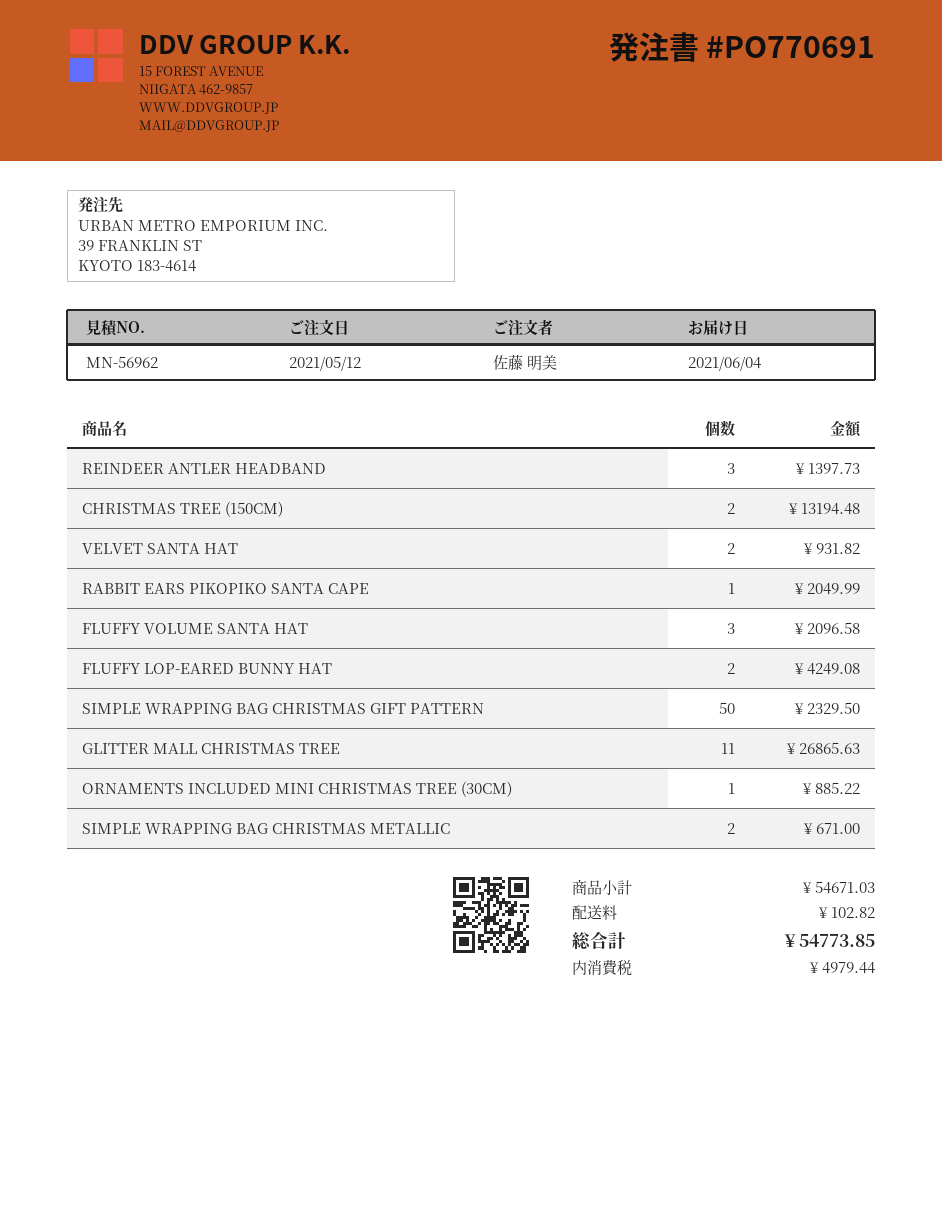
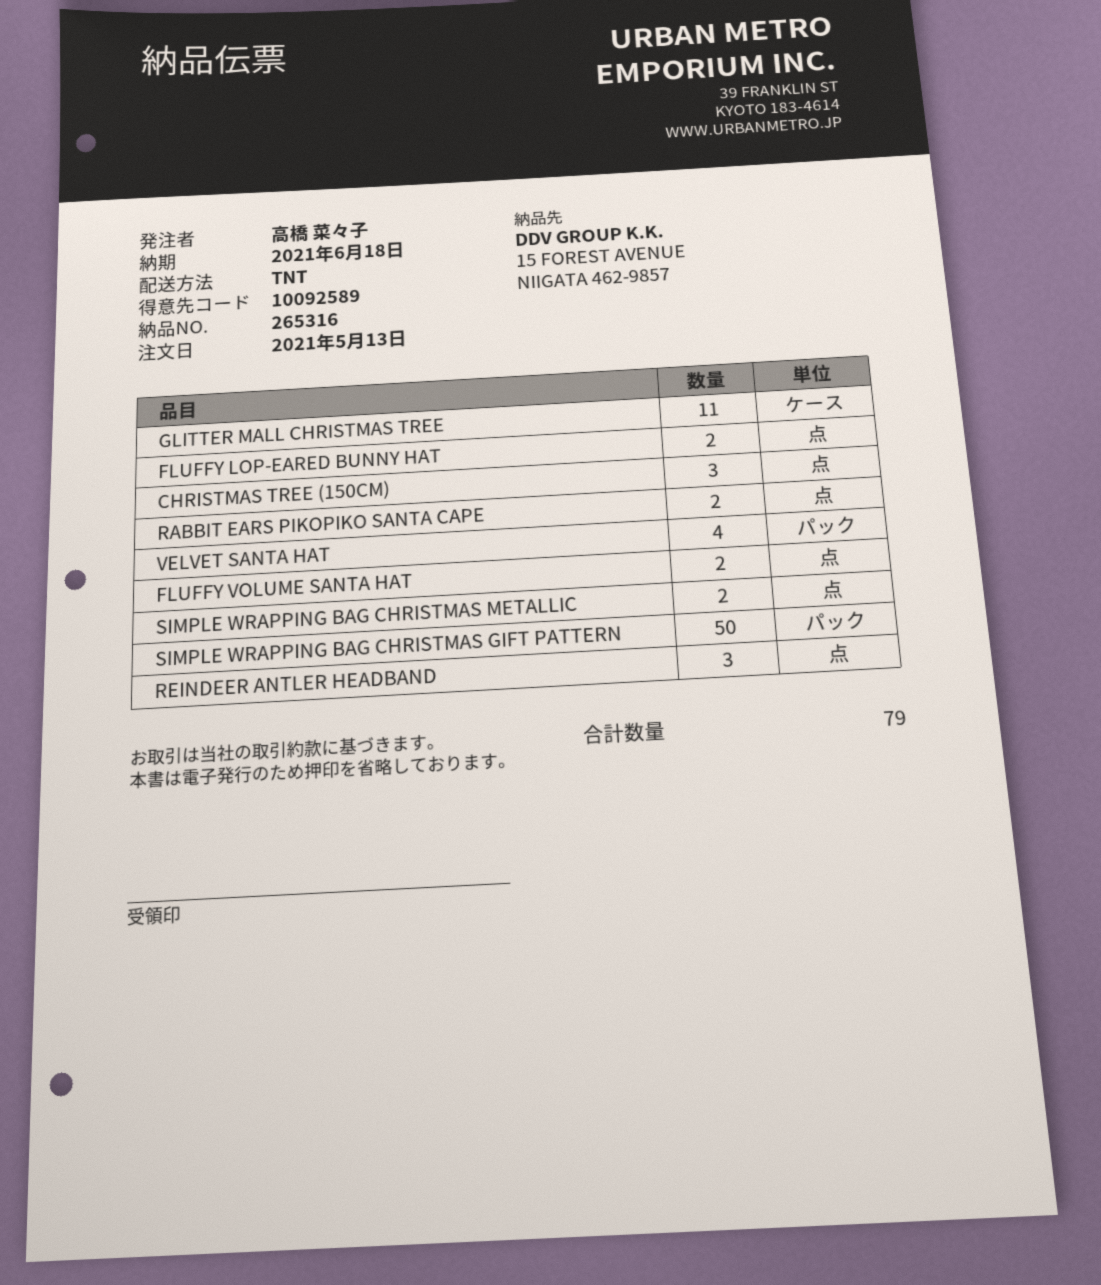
order date: 2021-05-12 -> 2021-05-13
delivery date: 2021-06-04 -> 2021-06-18
ordered by: 佐藤 明美 -> 高橋 菜々子
CHRISTMAS TREE (150CM): 2 -> 3
VELVET SANTA HAT: 2 -> 4
RABBIT EARS PIKOPIKO SANTA CAPE: 1 -> 2
FLUFFY VOLUME SANTA HAT: 3 -> 2
ORNAMENTS INCLUDED MINI CHRISTMAS TREE (30CM): 1 -> none

